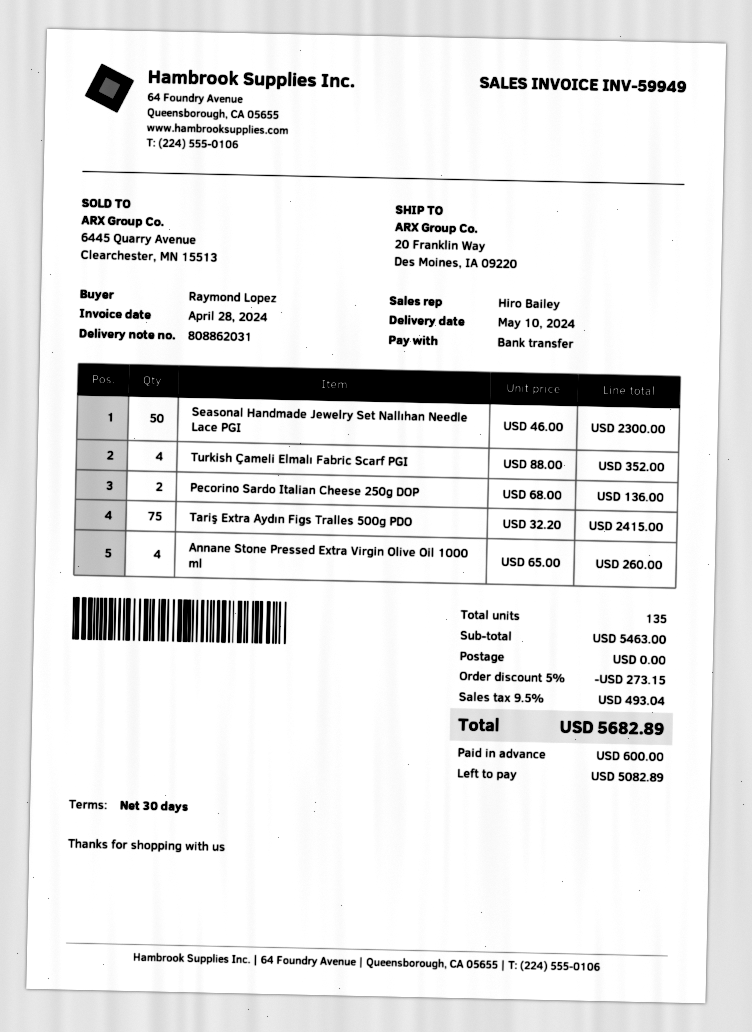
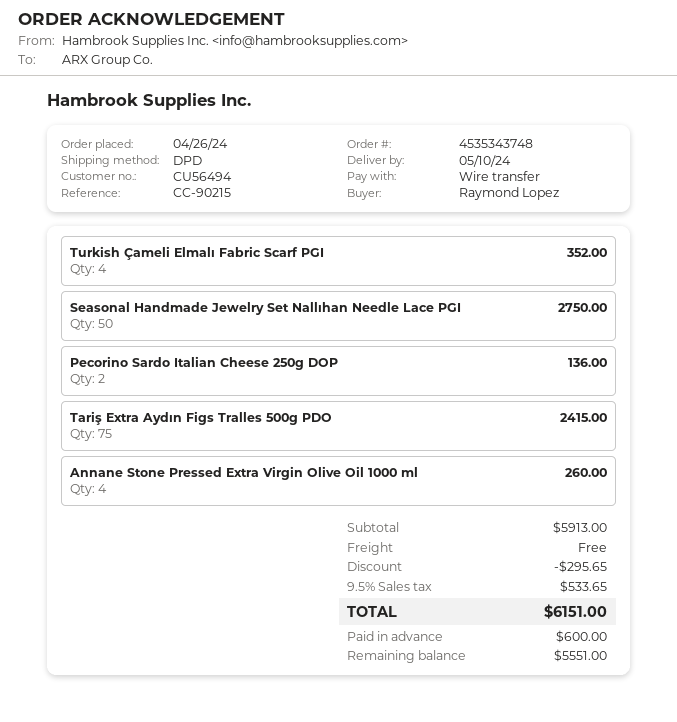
Seasonal Handmade Jewelry Set Nallıhan Needle Lace PGI: 50 for 2300.00 -> 50 for 2750.00
subtotal: 5463.00 -> 5913.00
discount: 273.15 -> 295.65
tax: 9.5% = 493.04 -> 9.5% = 533.65
total: 5682.89 -> 6151.00
balance: 5082.89 -> 5551.00

